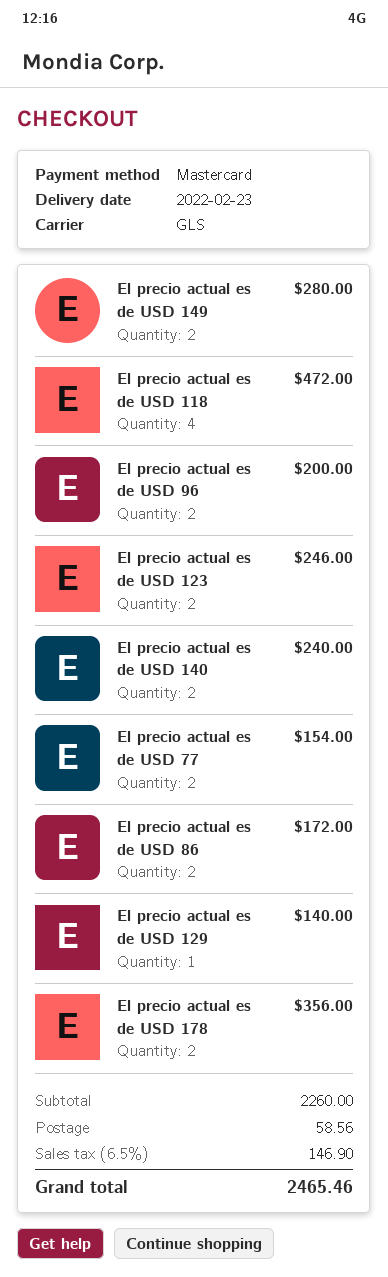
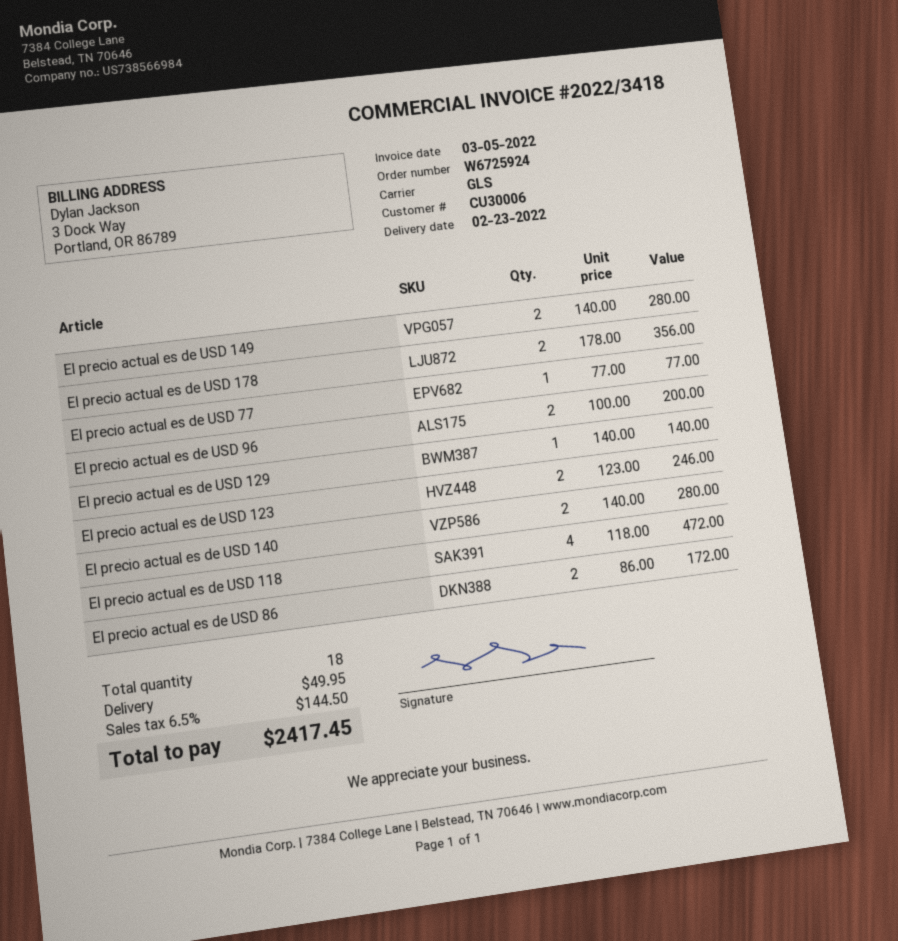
El precio actual es de USD 140: 2 for 240.00 -> 2 for 280.00
El precio actual es de USD 77: 2 for 154.00 -> 1 for 77.00
shipping: 58.56 -> 49.95
tax: 6.5% = 146.90 -> 6.5% = 144.50
total: 2465.46 -> 2417.45

